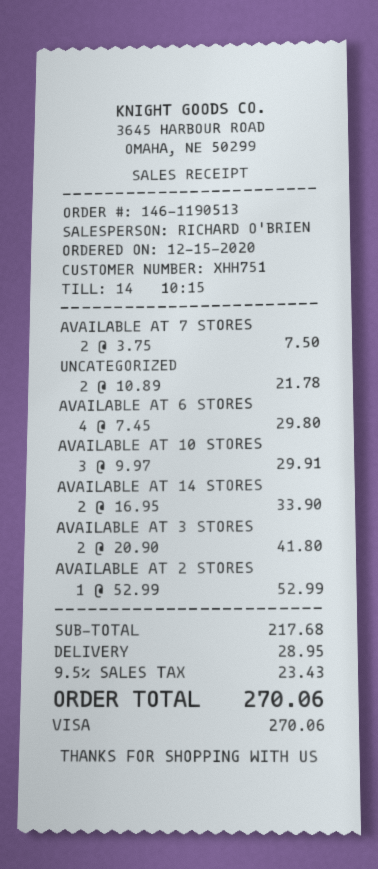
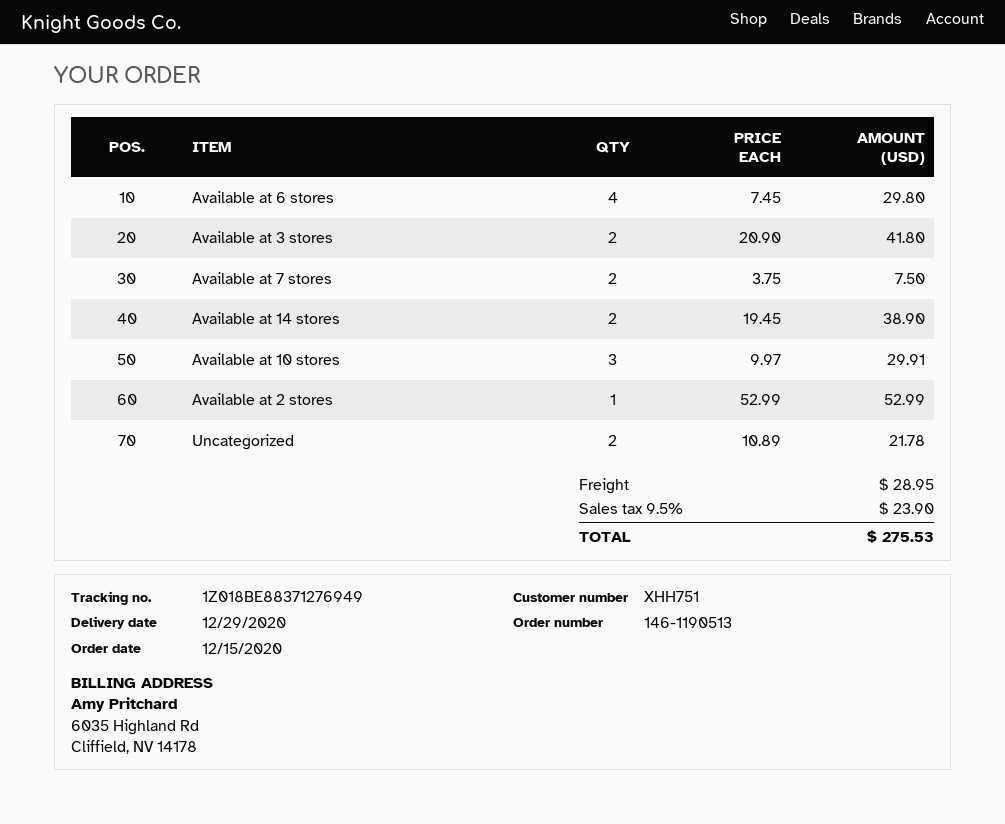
AVAILABLE AT 14 STORES: 2 x 16.95 = 33.90 -> 2 x 19.45 = 38.90
tax: 9.5% = 23.43 -> 9.5% = 23.90
total: 270.06 -> 275.53

